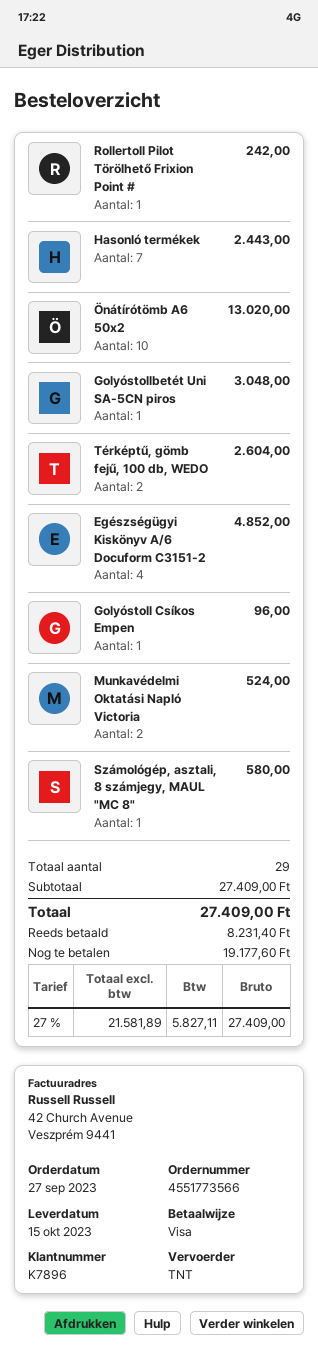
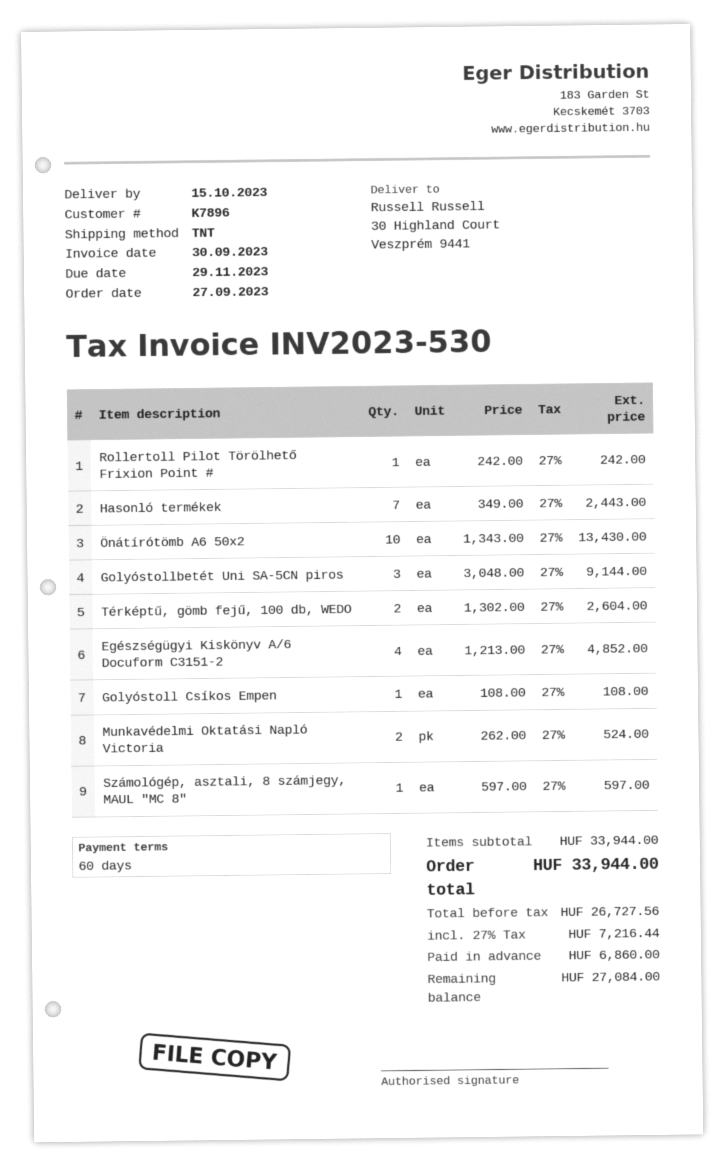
Önátírótömb A6 50x2: 10 for 13020.00 -> 10 for 13430.00
Golyóstollbetét Uni SA-5CN piros: 1 for 3048.00 -> 3 for 9144.00
Golyóstoll Csíkos Empen: 1 for 96.00 -> 1 for 108.00
Számológép, asztali, 8 számjegy, MAUL "MC 8": 1 for 580.00 -> 1 for 597.00
subtotal: 27409.00 -> 33944.00
net: 21581.89 -> 26727.56
tax: 27% = 5827.11 -> 27% = 7216.44
total: 27409.00 -> 33944.00
deposit: 8231.40 -> 6860.00
balance: 19177.60 -> 27084.00

